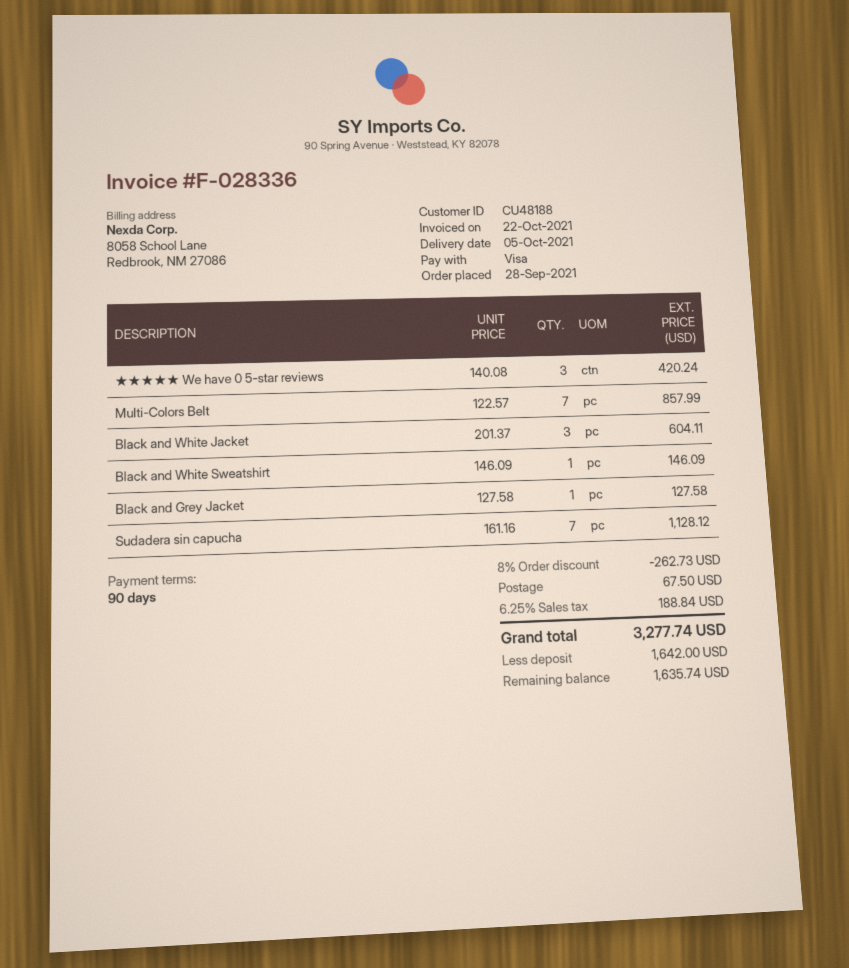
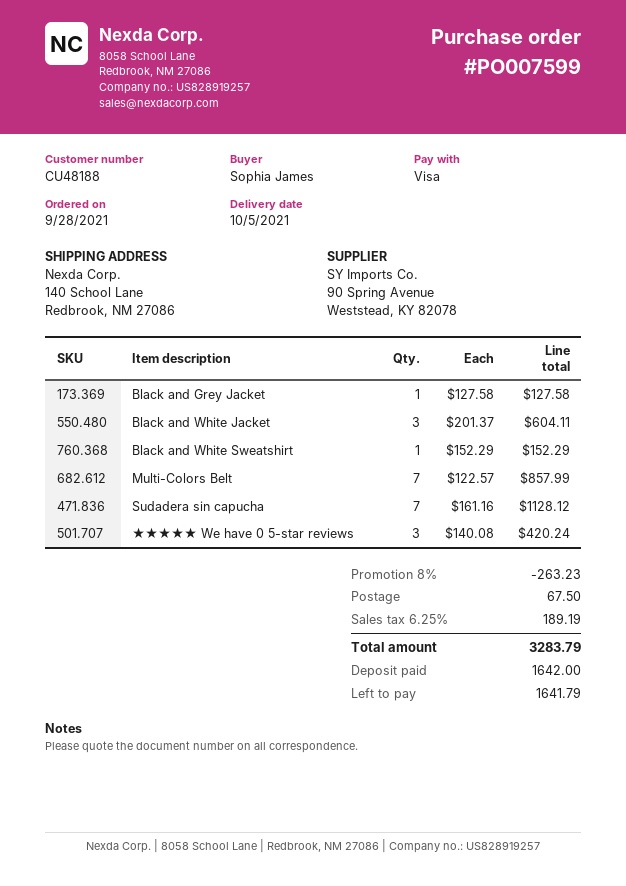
Black and White Sweatshirt: 1 x 146.09 = 146.09 -> 1 x 152.29 = 152.29
discount: 8% = 262.73 -> 8% = 263.23
tax: 6.25% = 188.84 -> 6.25% = 189.19
total: 3277.74 -> 3283.79
balance: 1635.74 -> 1641.79

